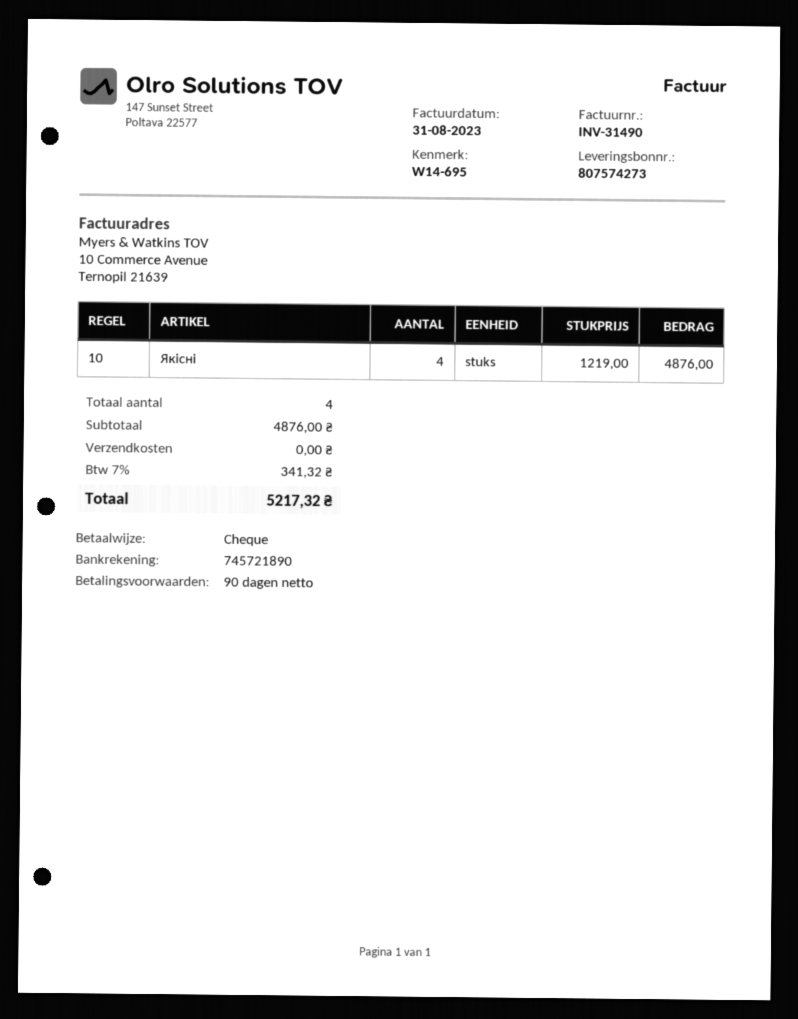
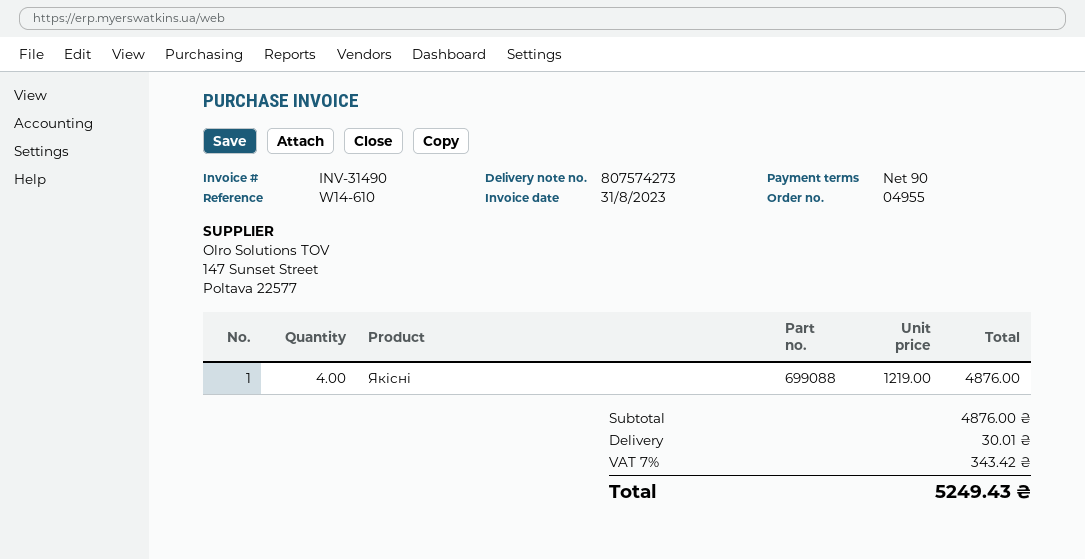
reference: W14-695 -> W14-610
shipping: 0.00 -> 30.01
tax: 7% = 341.32 -> 7% = 343.42
total: 5217.32 -> 5249.43

